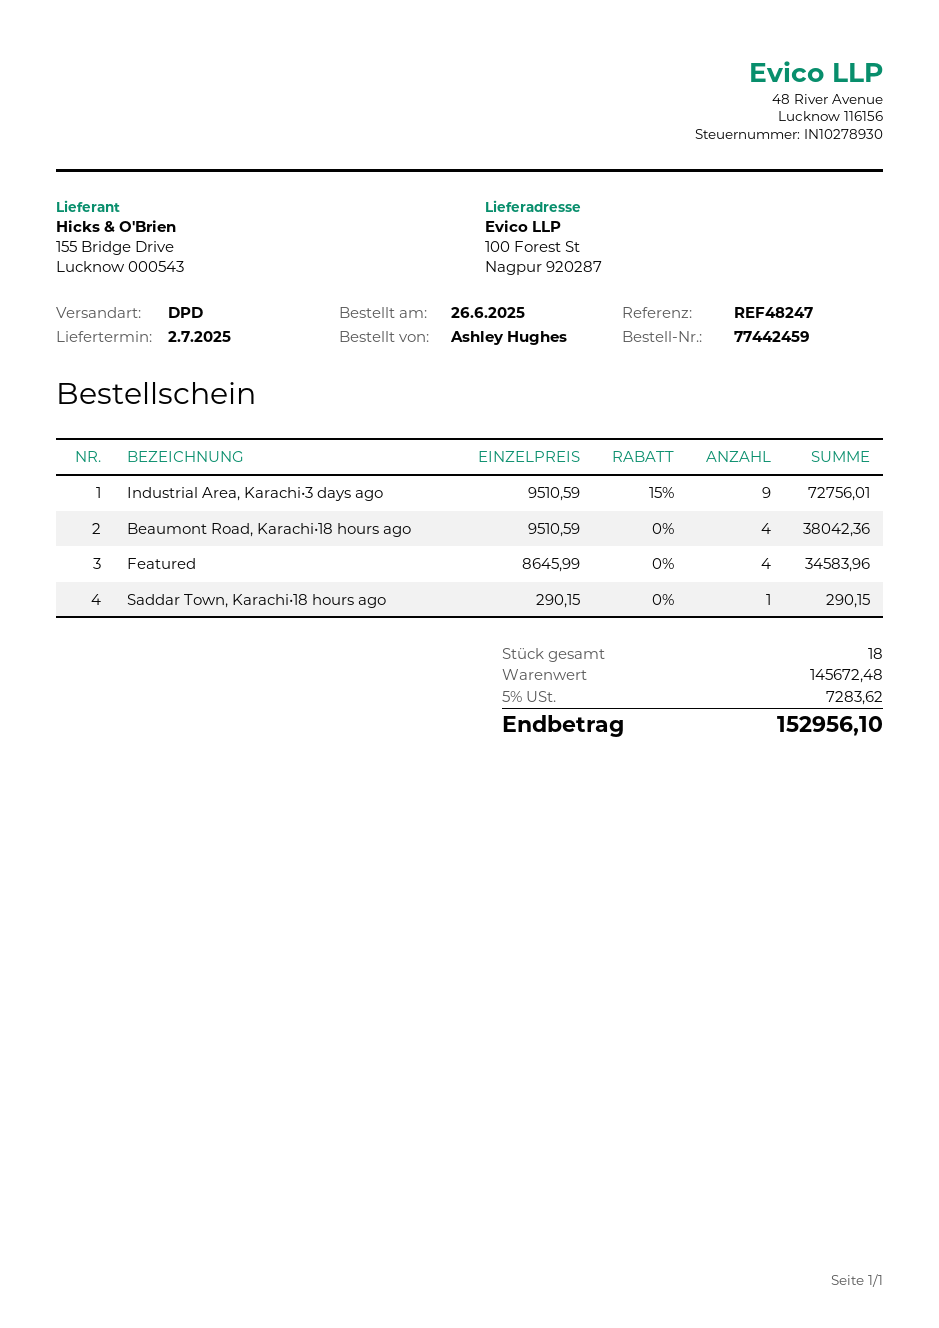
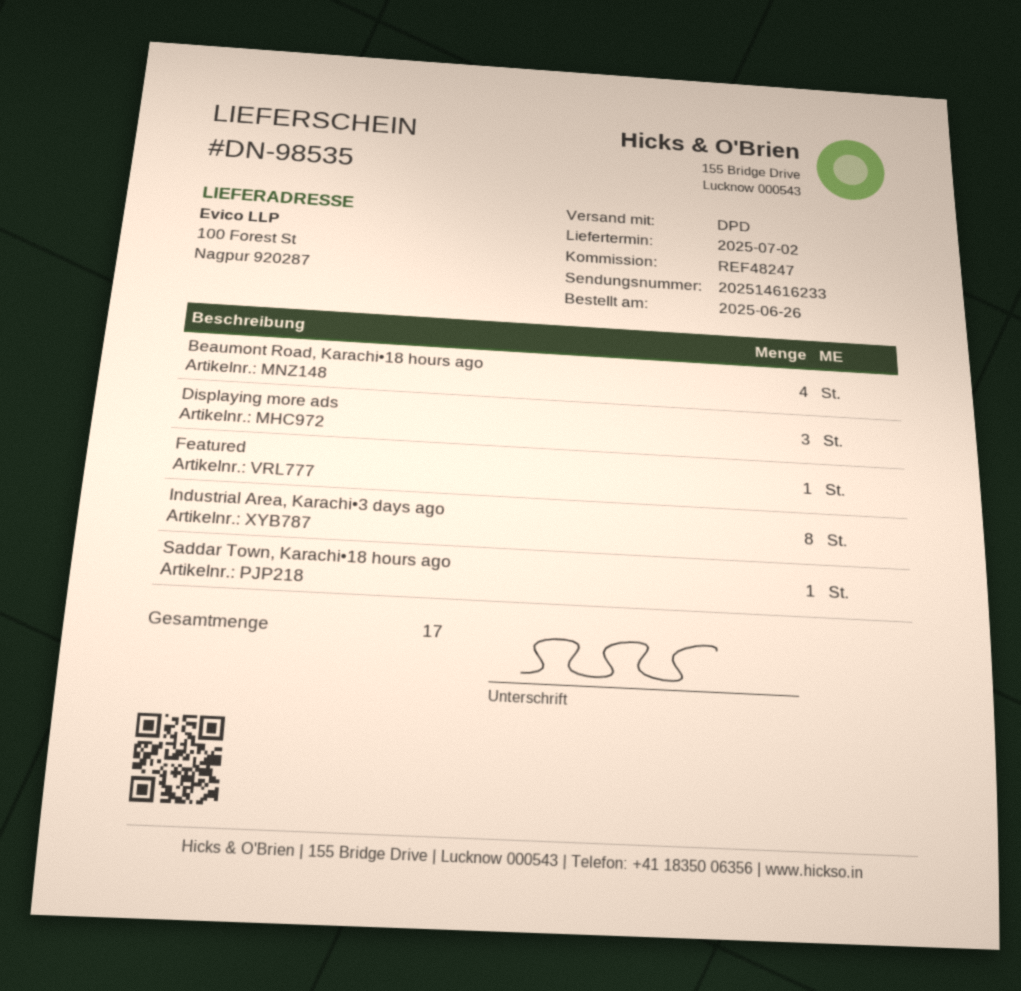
Industrial Area, Karachi•3 days ago: 9 -> 8
Featured: 4 -> 1
Displaying more ads: none -> 3
total quantity: 18 -> 17

